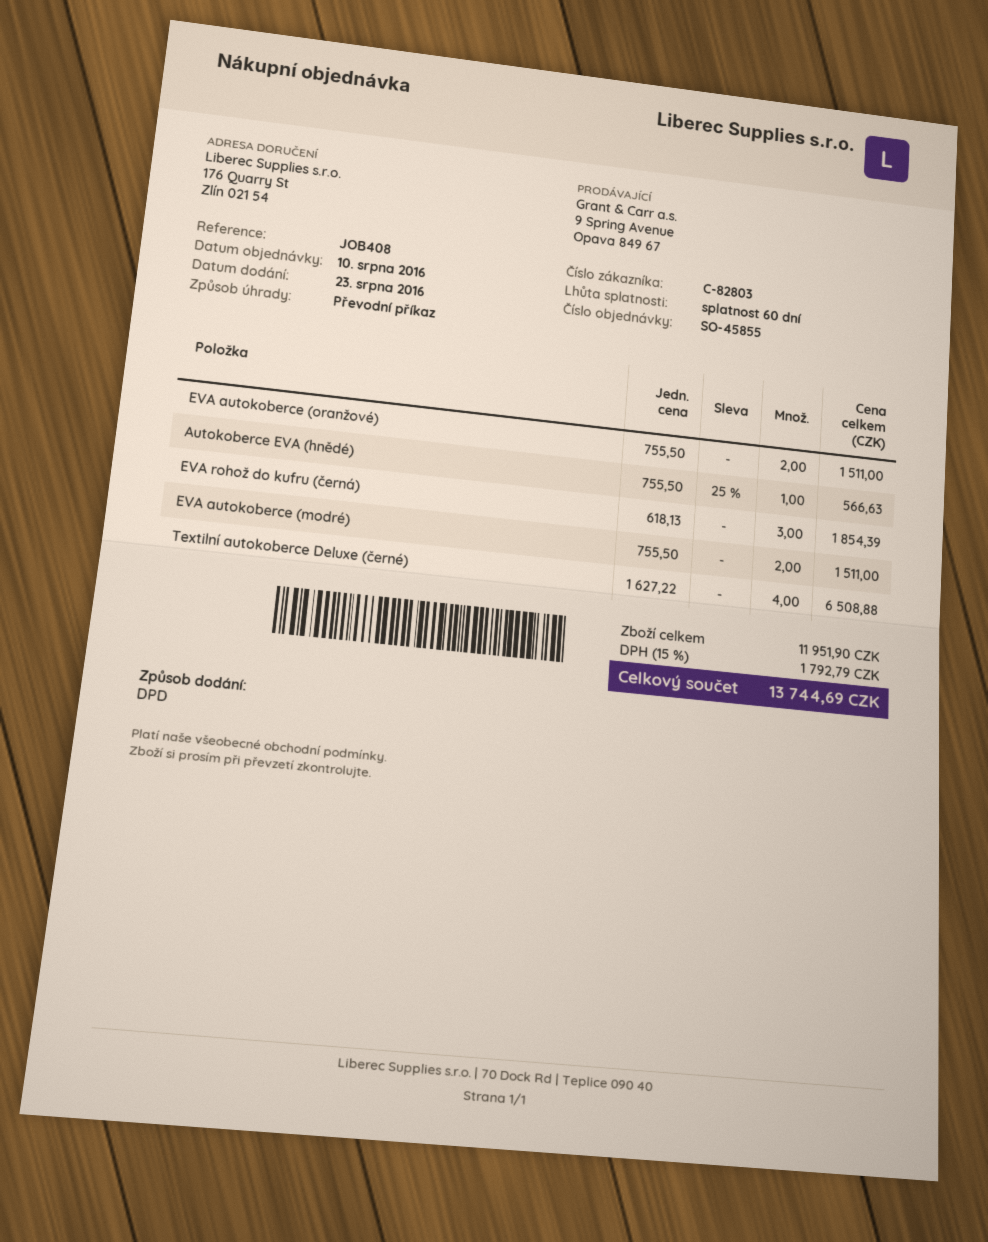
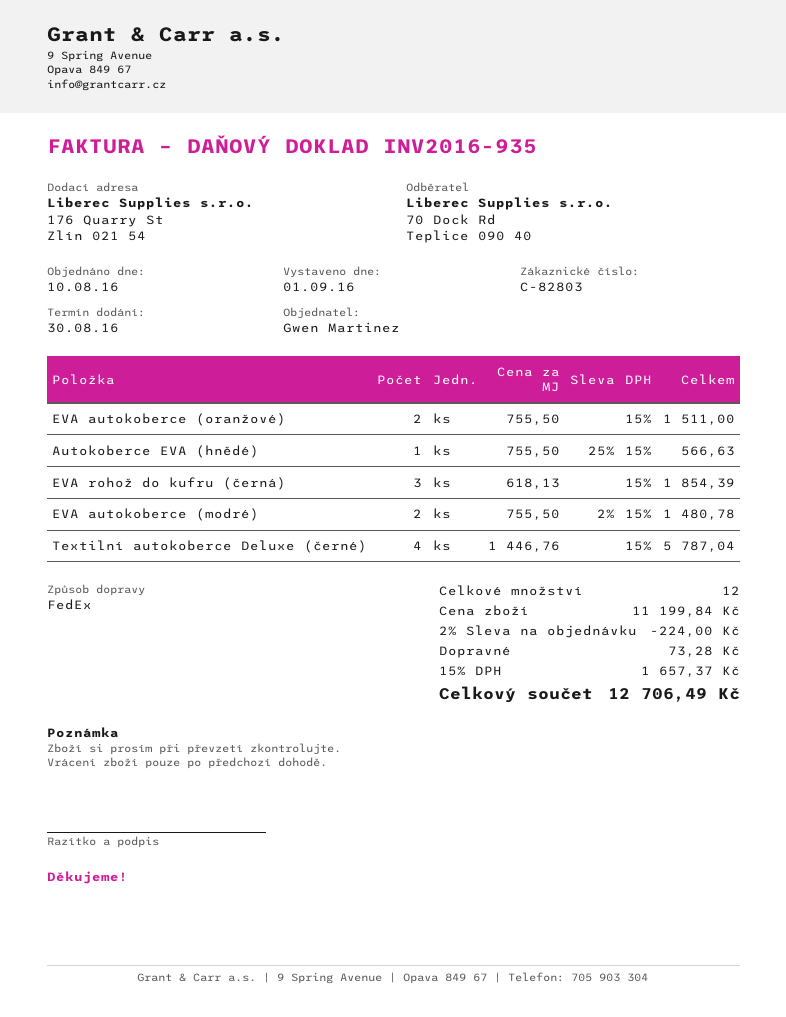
delivery date: 2016-08-23 -> 2016-08-30
shipping method: DPD -> FedEx
EVA autokoberce (modré): 2 x 755.50 = 1511.00 -> 2 x 755.50 - 2% = 1480.78
Textilní autokoberce Deluxe (černé): 4 x 1627.22 = 6508.88 -> 4 x 1446.76 = 5787.04
subtotal: 11951.90 -> 11199.84
discount: none -> 2% = 224.00
shipping: none -> 73.28
tax: 15% = 1792.79 -> 15% = 1657.37
total: 13744.69 -> 12706.49

